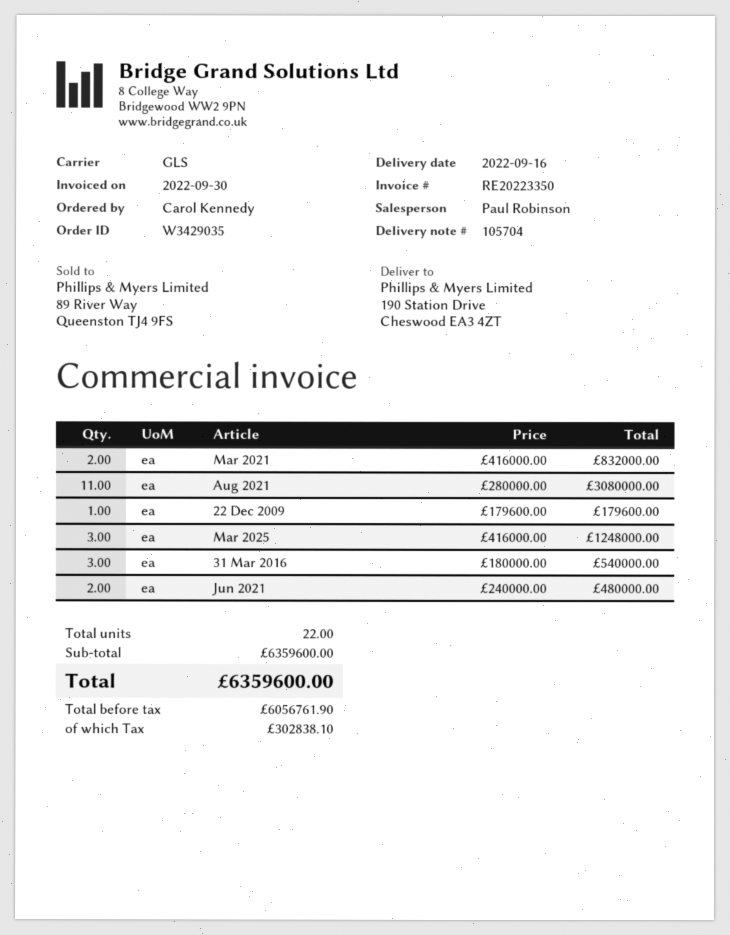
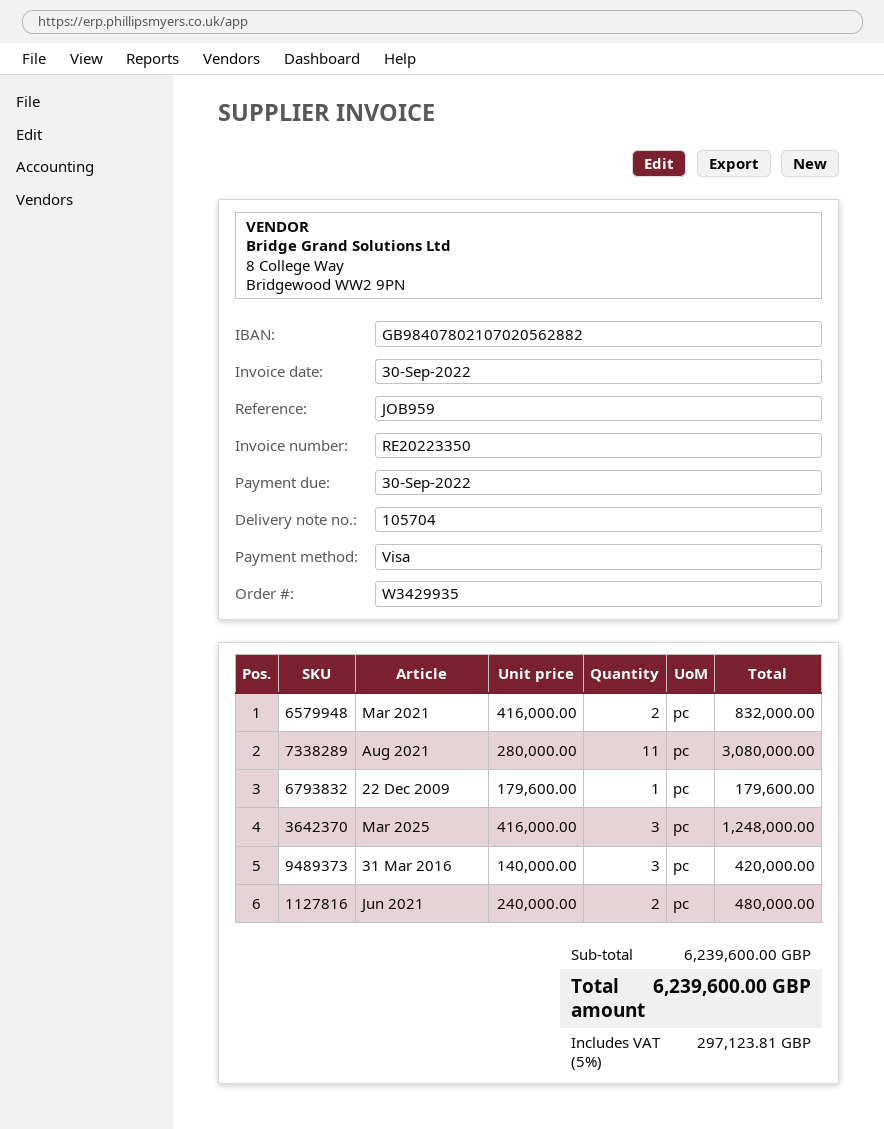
order number: W3429035 -> W3429935
31 Mar 2016: 3 x 180000.00 = 540000.00 -> 3 x 140000.00 = 420000.00
subtotal: 6359600.00 -> 6239600.00
tax: 302838.10 -> 297123.81
total: 6359600.00 -> 6239600.00

